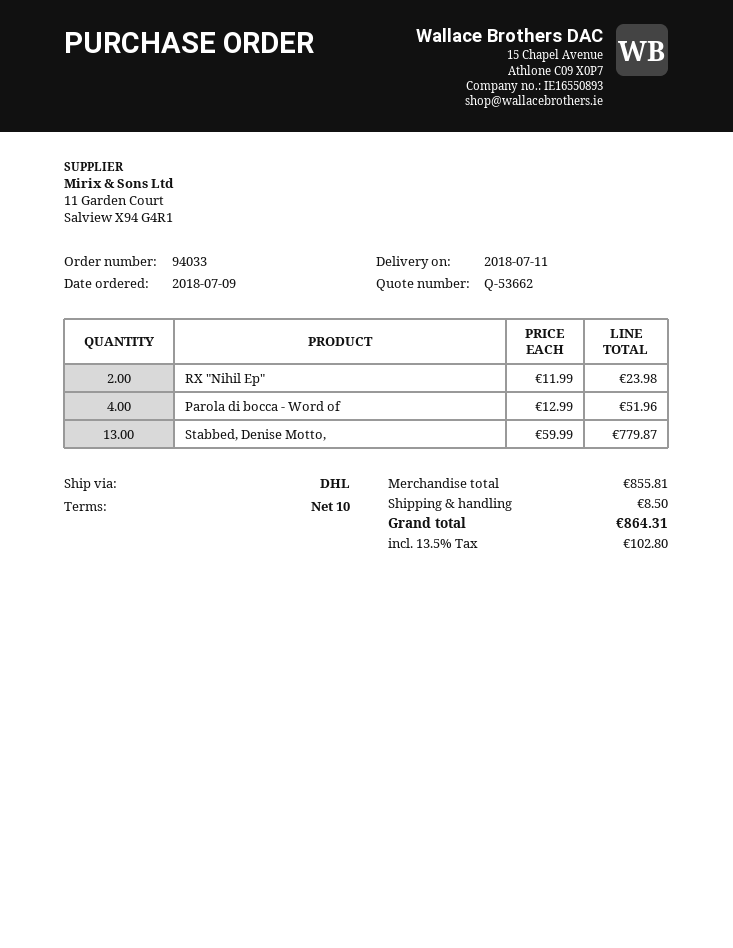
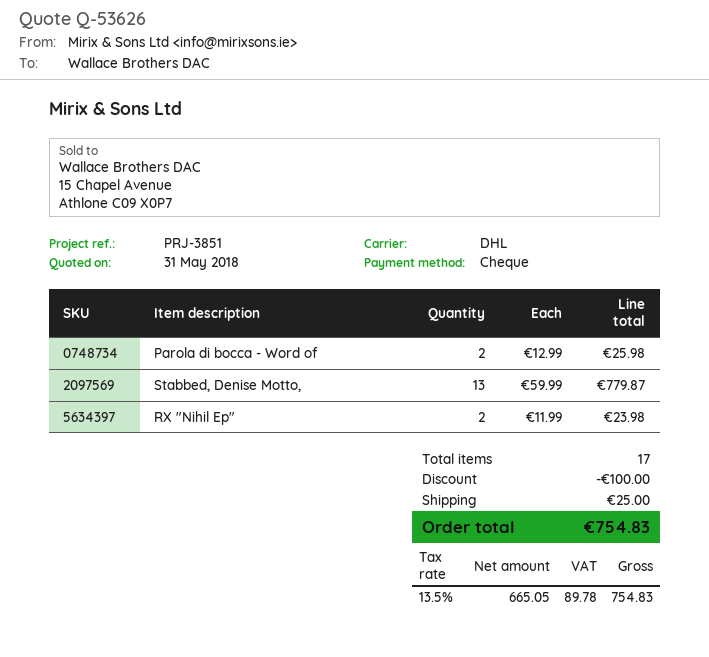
quote number: Q-53662 -> Q-53626
Parola di bocca - Word of: 4 x 12.99 = 51.96 -> 2 x 12.99 = 25.98
discount: none -> 100.00
shipping: 8.50 -> 25.00
tax: 13.5% = 102.80 -> 13.5% = 89.78
total: 864.31 -> 754.83

